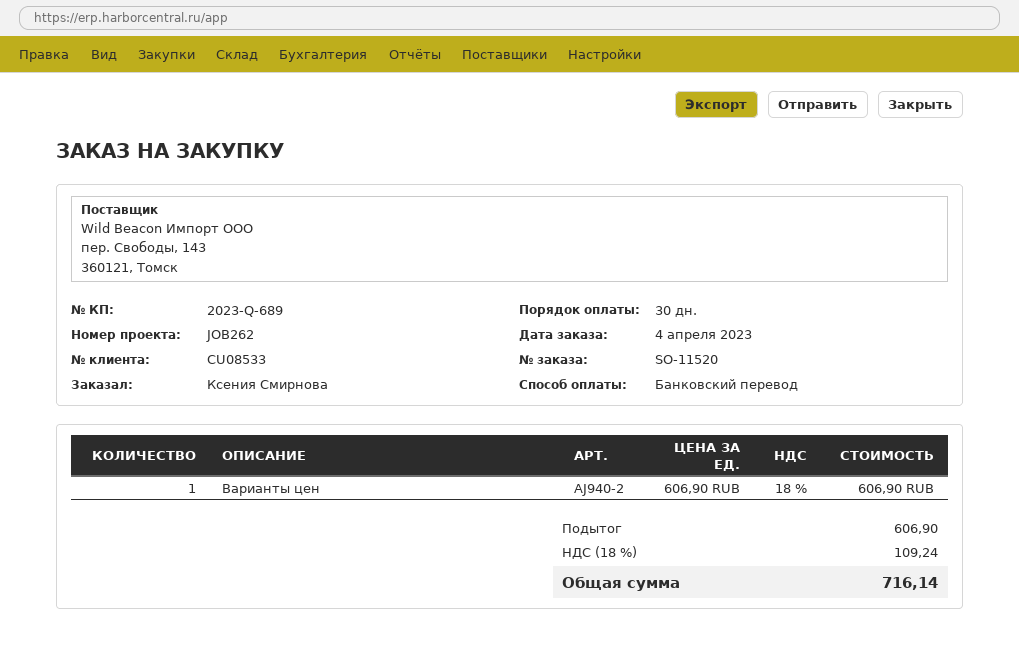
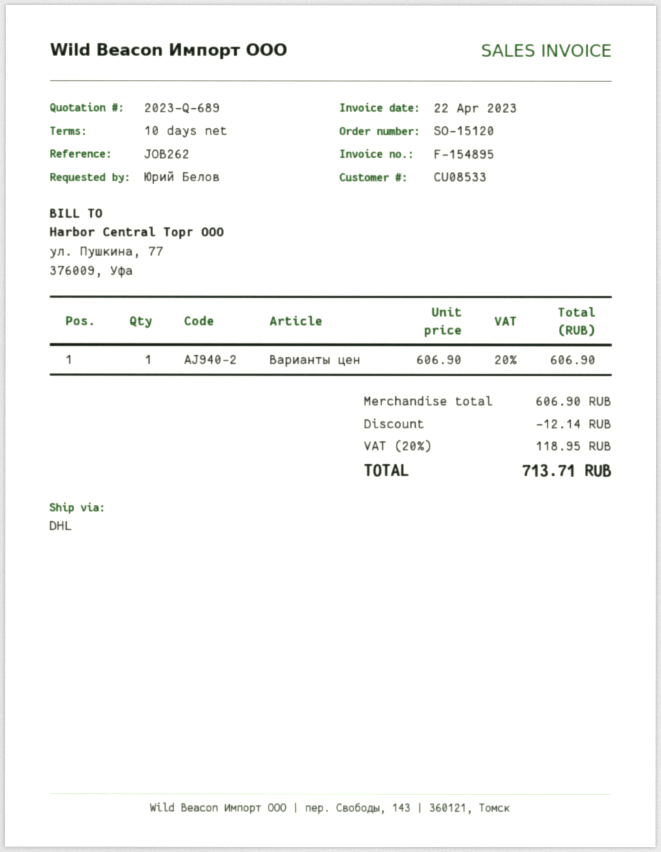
order number: SO-11520 -> SO-15120
payment terms: 30 days -> 10 days
ordered by: Ксения Смирнова -> Юрий Белов
discount: none -> 12.14
tax: 18% = 109.24 -> 20% = 118.95
total: 716.14 -> 713.71

